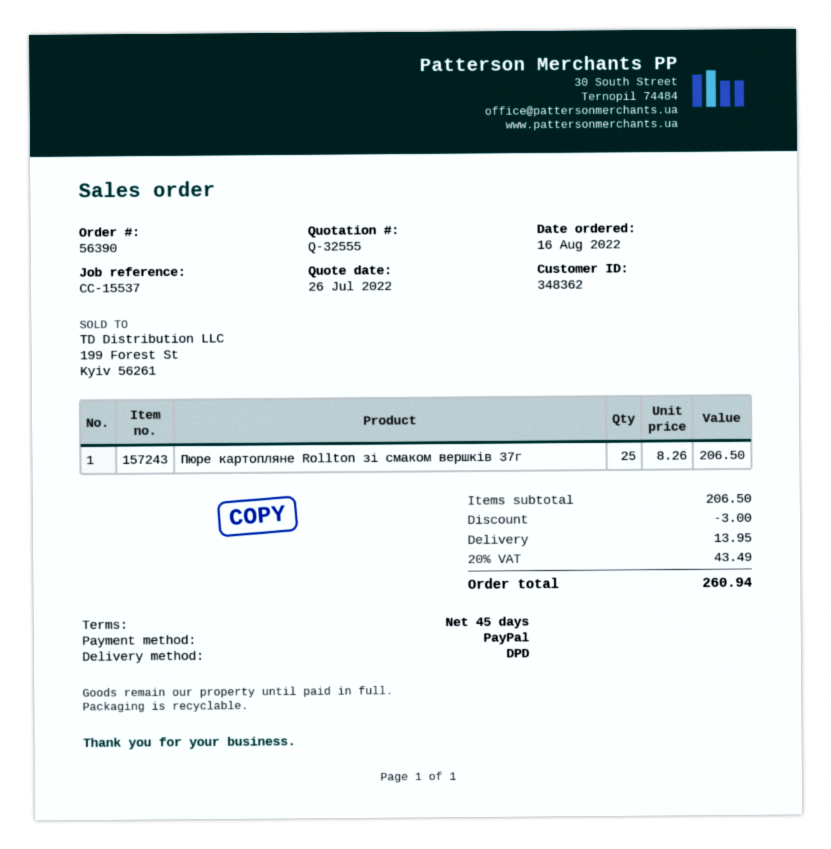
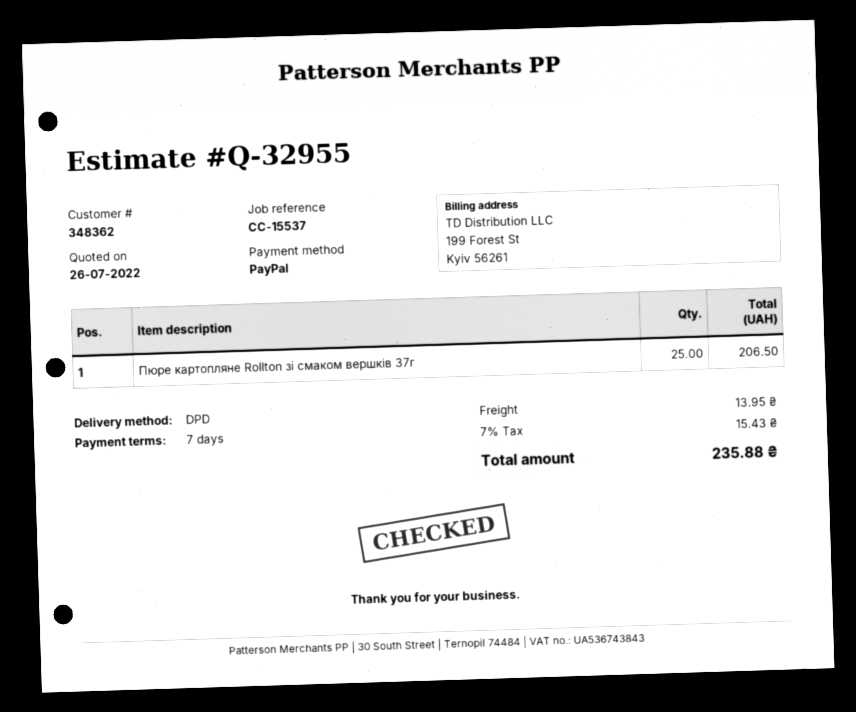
quote number: Q-32555 -> Q-32955
payment terms: 45 days -> 7 days
discount: 3.00 -> none
tax: 20% = 43.49 -> 7% = 15.43
total: 260.94 -> 235.88

